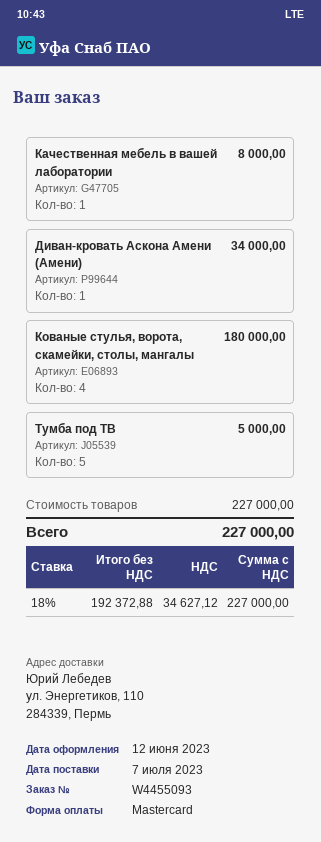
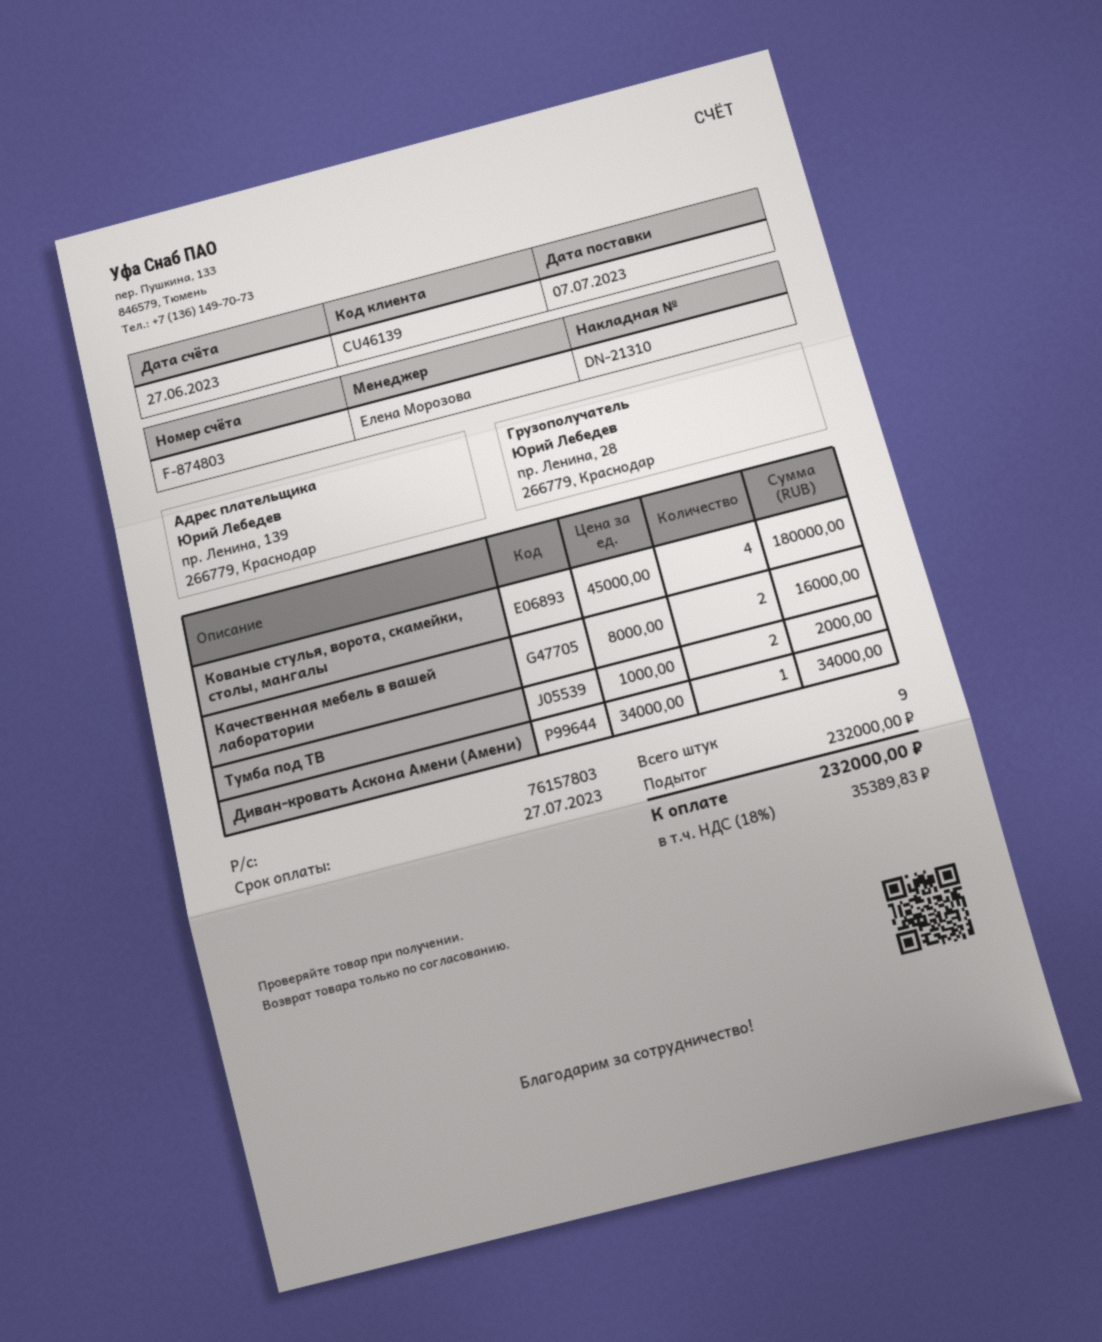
ship to: ул. Энергетиков, 110, 284339, Пермь -> пр. Ленина, 28, 266779, Краснодар
Качественная мебель в вашей лаборатории: 1 for 8000.00 -> 2 for 16000.00
Тумба под ТВ: 5 for 5000.00 -> 2 for 2000.00
subtotal: 227000.00 -> 232000.00
tax: 18% = 34627.12 -> 18% = 35389.83
total: 227000.00 -> 232000.00

